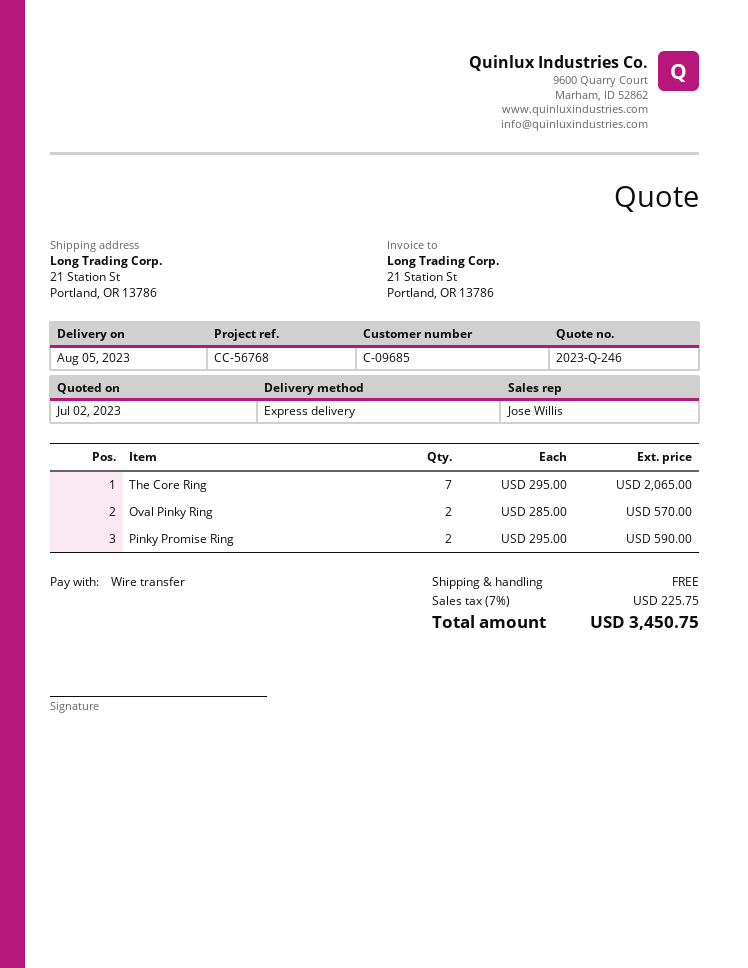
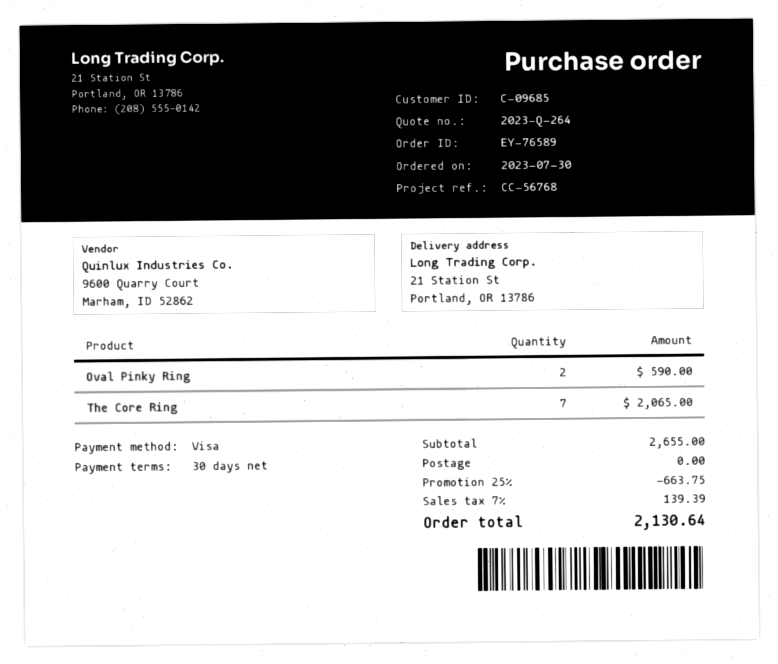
quote number: 2023-Q-246 -> 2023-Q-264
payment method: bank transfer -> Visa
Oval Pinky Ring: 2 for 570.00 -> 2 for 590.00
Pinky Promise Ring: 2 for 590.00 -> none
discount: none -> 25% = 663.75
tax: 7% = 225.75 -> 7% = 139.39
total: 3450.75 -> 2130.64

